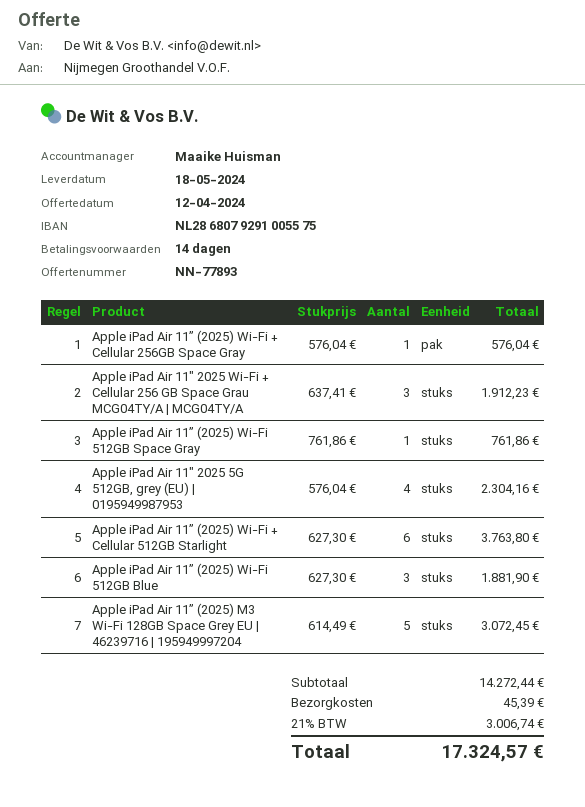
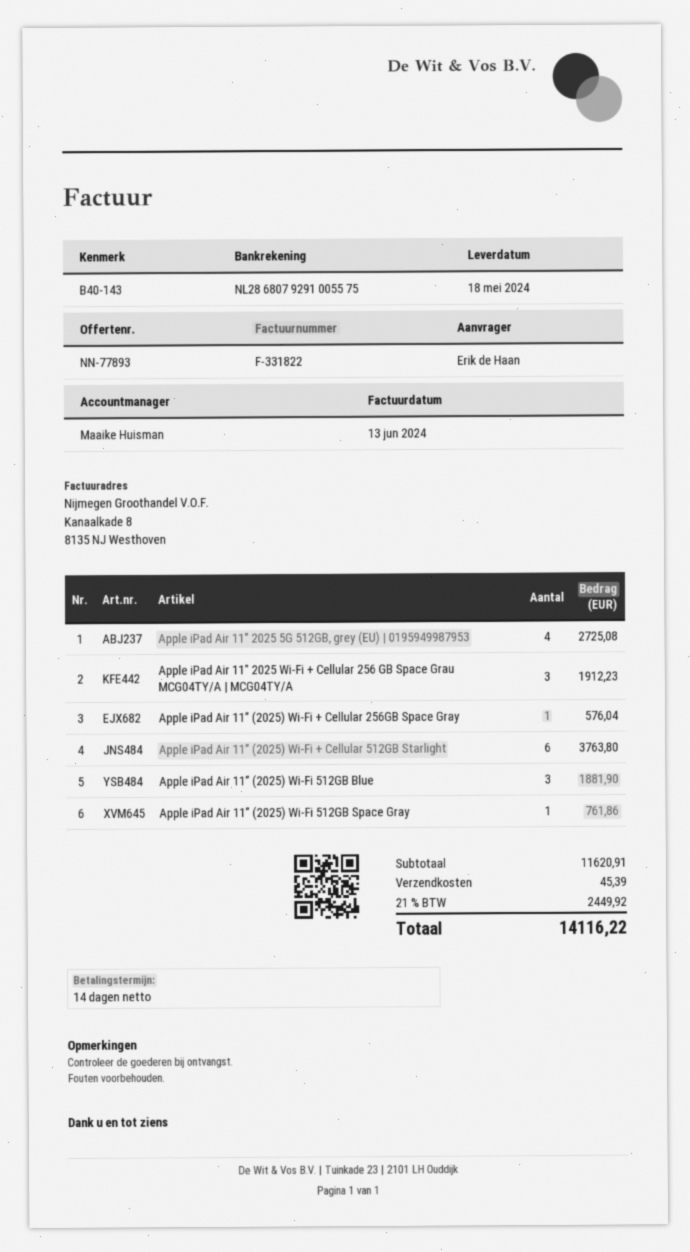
Apple iPad Air 11" 2025 5G 512GB, grey (EU) | 0195949987953: 4 for 2304.16 -> 4 for 2725.08
Apple iPad Air 11” (2025) M3 Wi-Fi 128GB Space Grey EU | 46239716 | 195949997204: 5 for 3072.45 -> none
subtotal: 14272.44 -> 11620.91
tax: 21% = 3006.74 -> 21% = 2449.92
total: 17324.57 -> 14116.22

